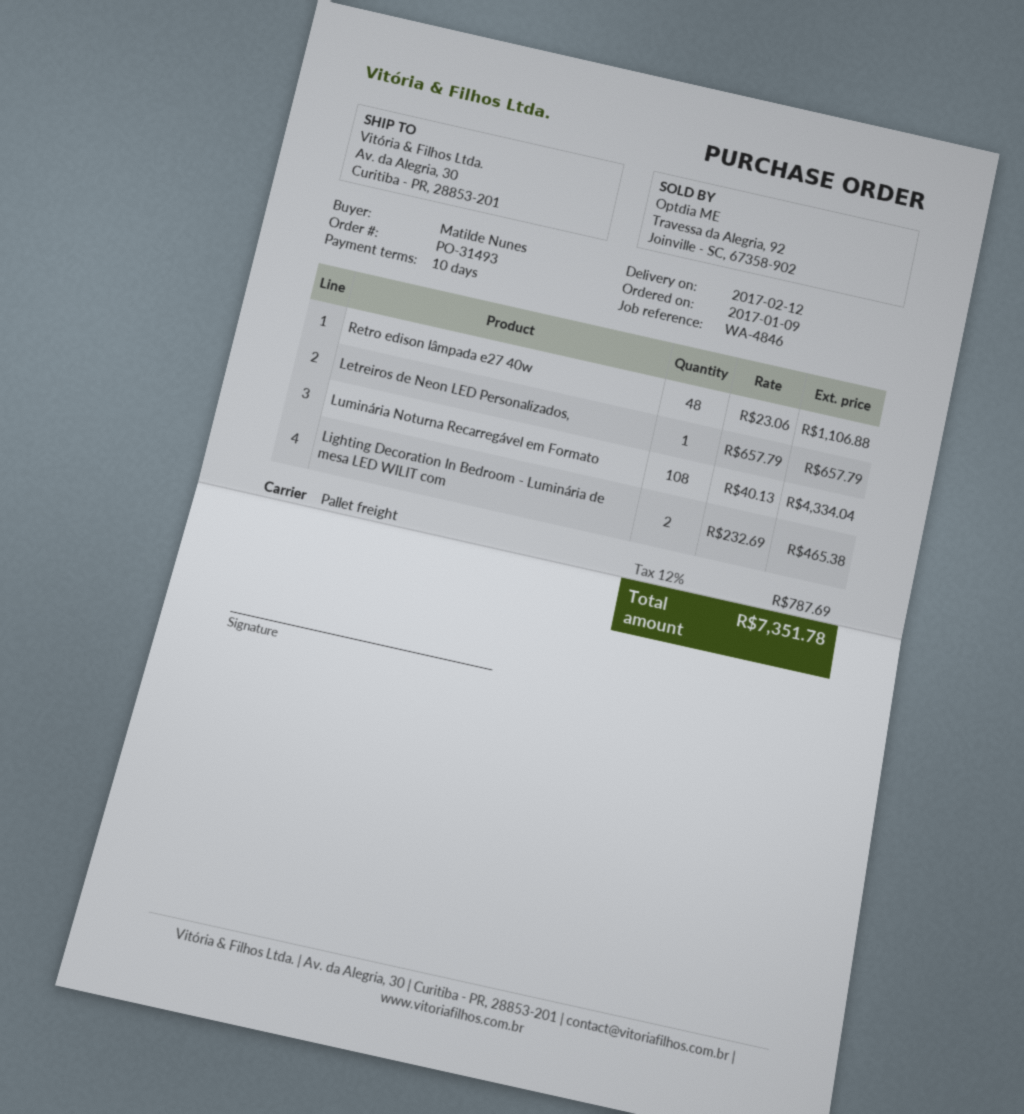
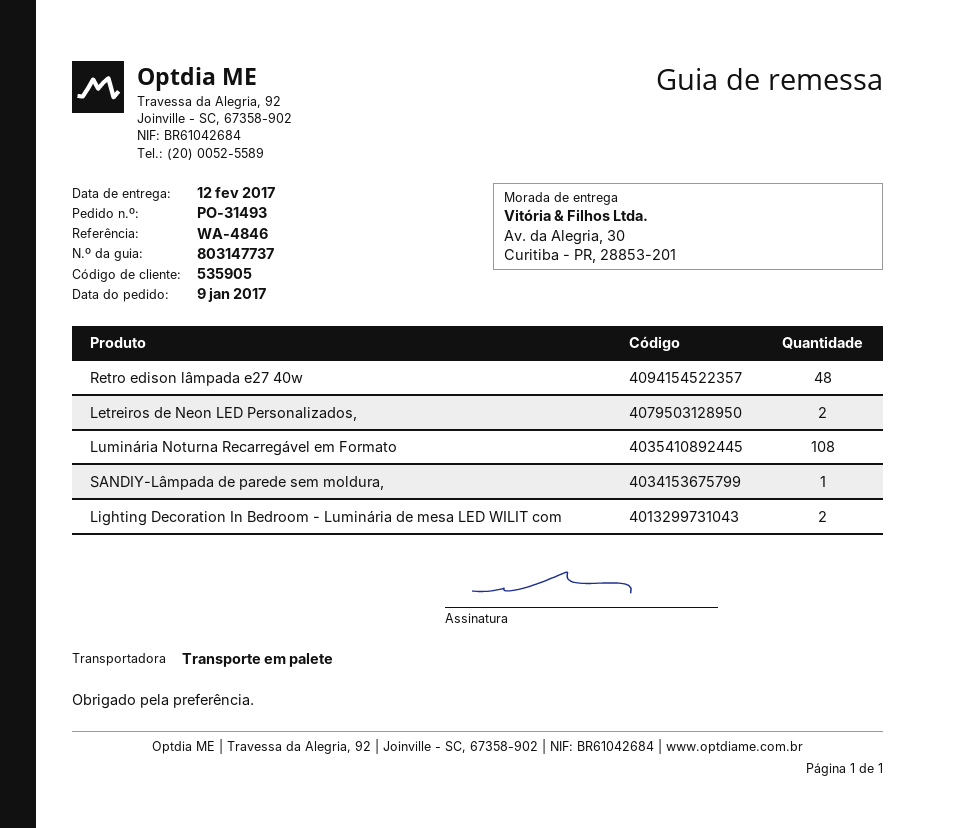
Letreiros de Neon LED Personalizados,: 1 -> 2
SANDIY-Lâmpada de parede sem moldura,: none -> 1

